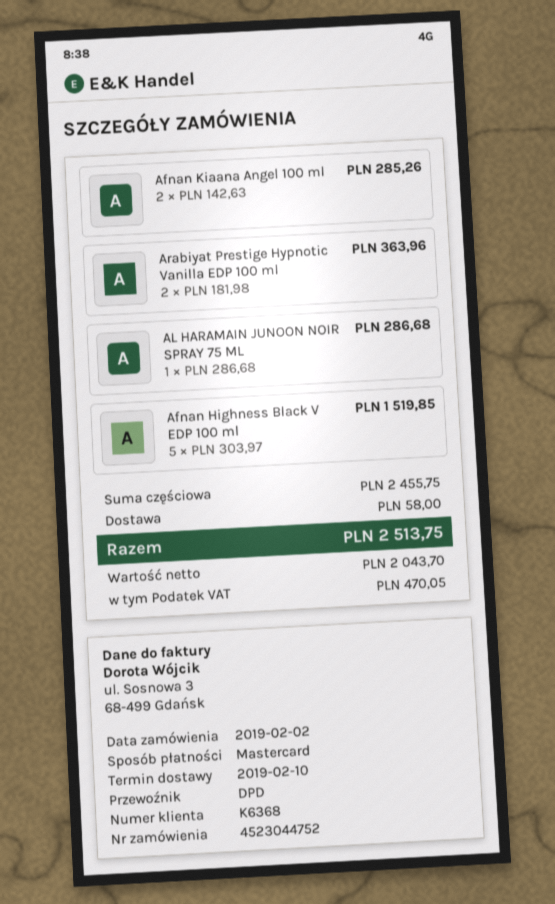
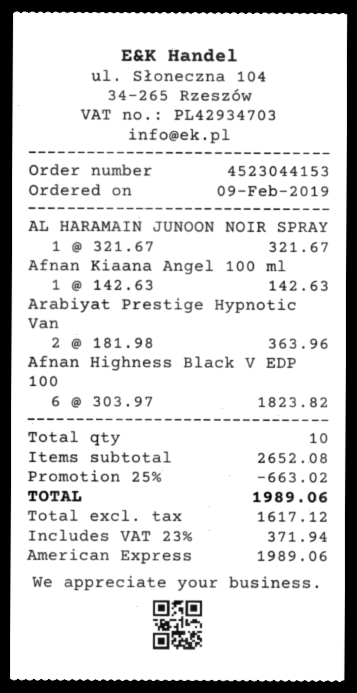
order number: 4523044752 -> 4523044153
order date: 2019-02-02 -> 2019-02-09
payment method: Mastercard -> American Express
Afnan Kiaana Angel 100 ml: 2 x 142.63 = 285.26 -> 1 x 142.63 = 142.63
AL HARAMAIN JUNOON NOIR SPRAY 75 ML: 1 x 286.68 = 286.68 -> 1 x 321.67 = 321.67
Afnan Highness Black V EDP 100 ml: 5 x 303.97 = 1519.85 -> 6 x 303.97 = 1823.82
subtotal: 2455.75 -> 2652.08
discount: none -> 25% = 663.02
shipping: 58.00 -> none
net: 2043.70 -> 1617.12
tax: 470.05 -> 371.94
total: 2513.75 -> 1989.06

